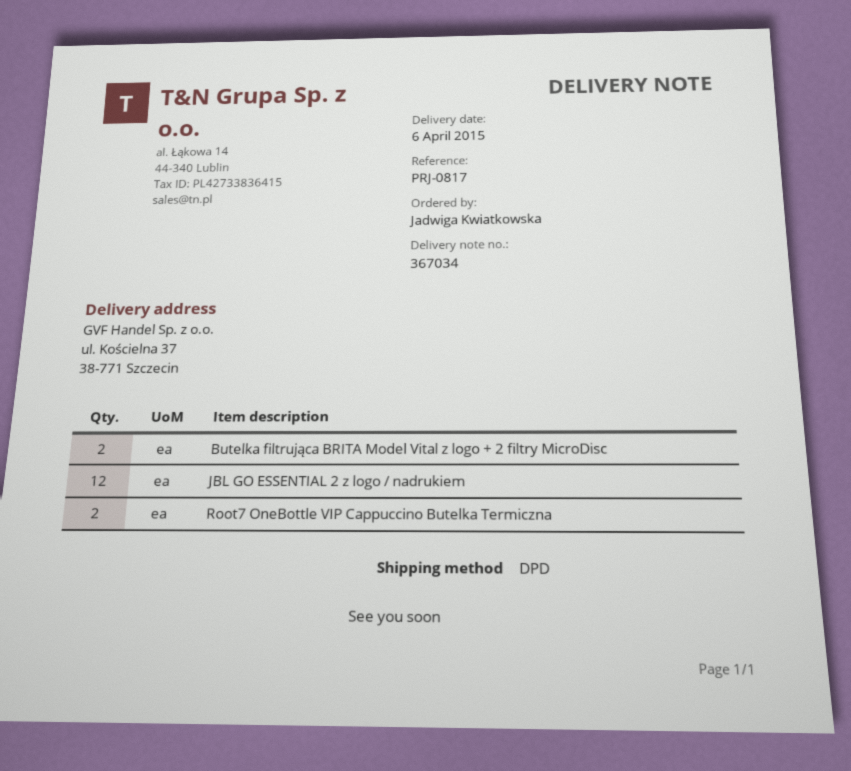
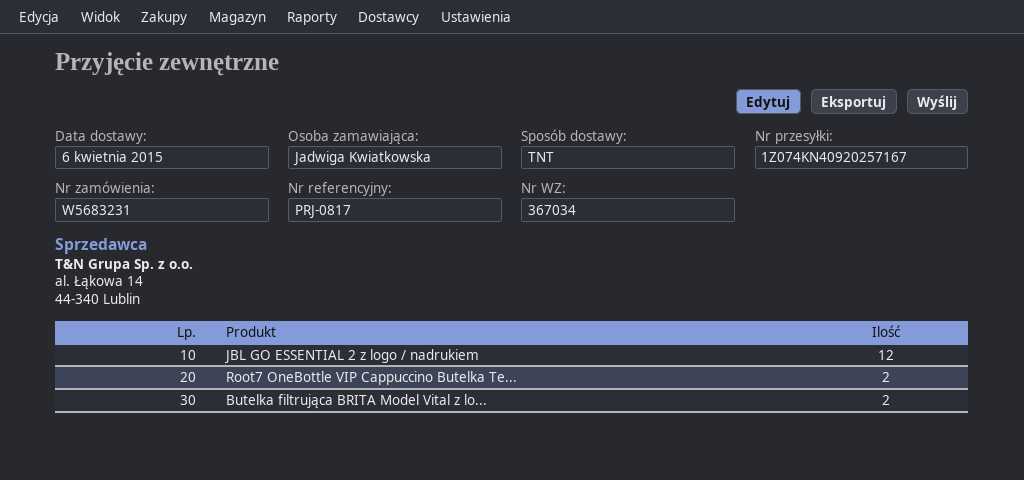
shipping method: DPD -> TNT

